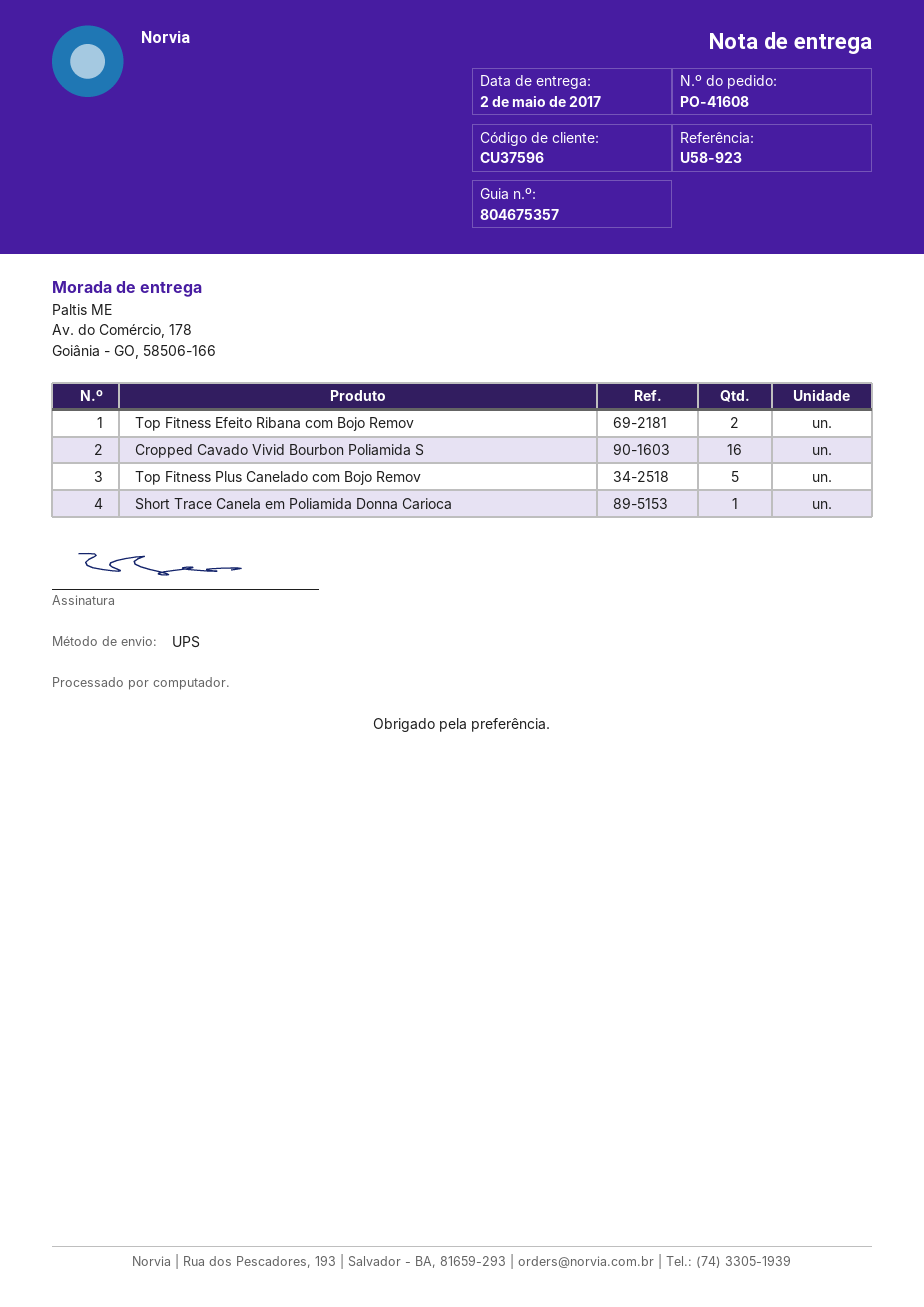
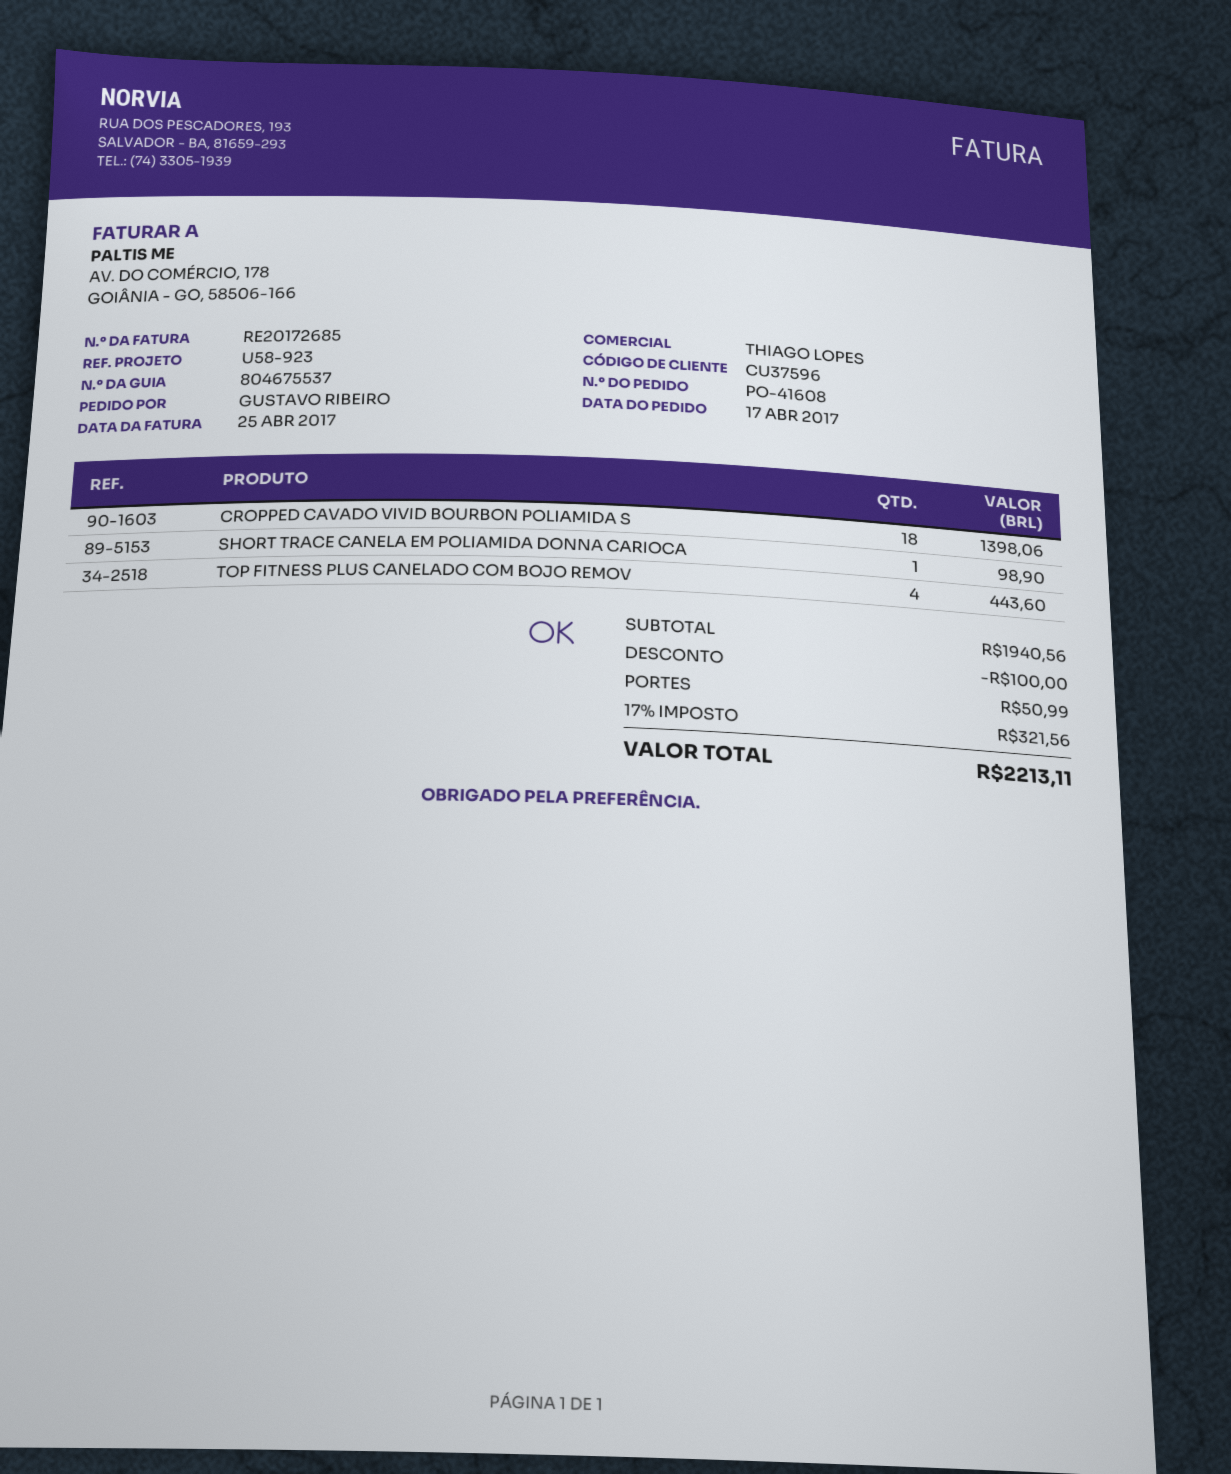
delivery note number: 804675357 -> 804675537
Top Fitness Efeito Ribana com Bojo Remov: 2 -> none
Cropped Cavado Vivid Bourbon Poliamida S: 16 -> 18
Top Fitness Plus Canelado com Bojo Remov: 5 -> 4

